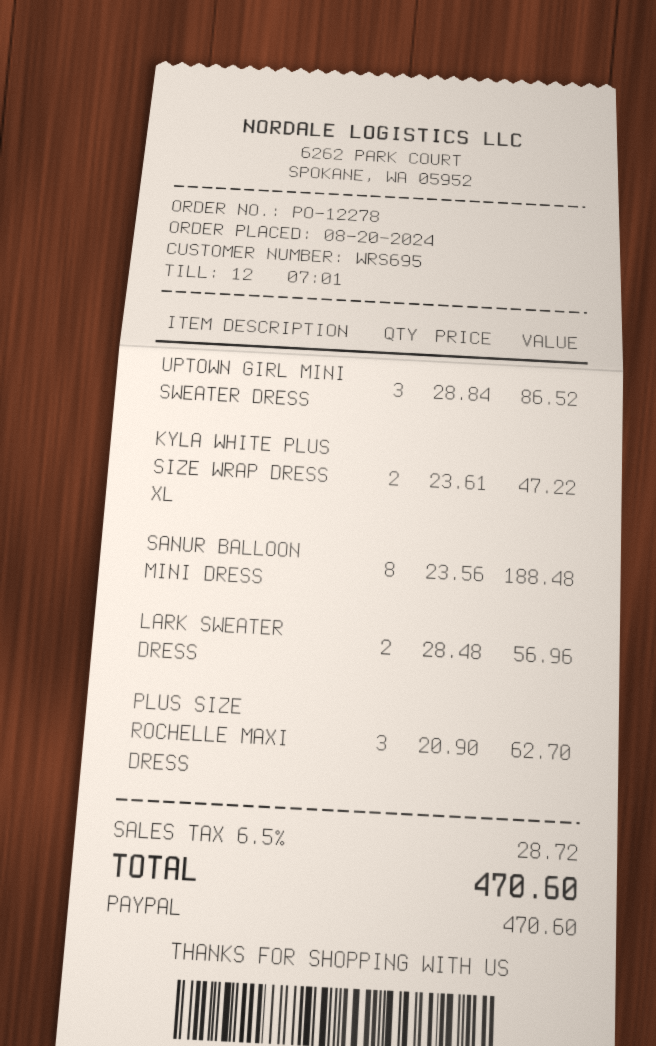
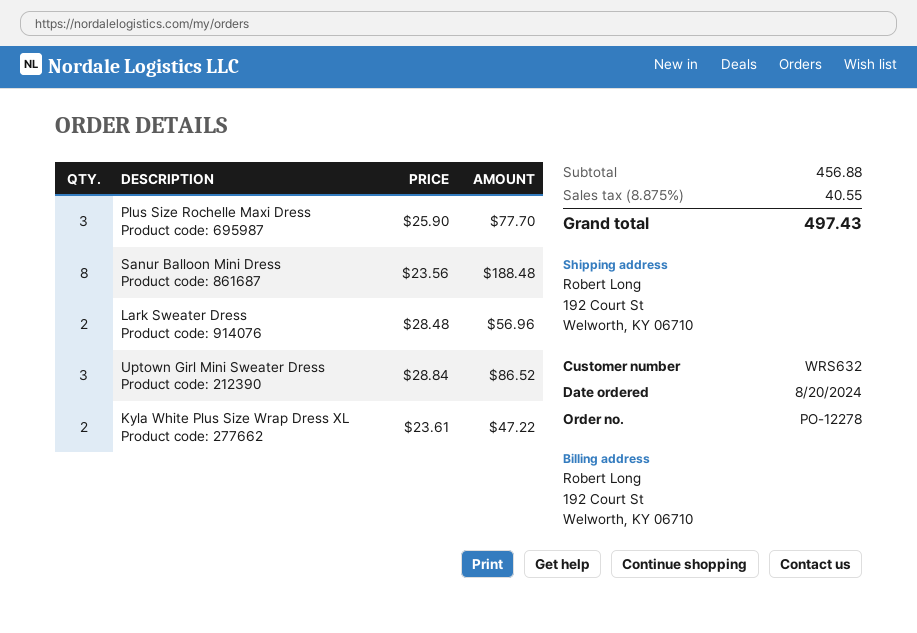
customer number: WRS695 -> WRS632
PLUS SIZE ROCHELLE MAXI DRESS: 3 x 20.90 = 62.70 -> 3 x 25.90 = 77.70
tax: 6.5% = 28.72 -> 8.875% = 40.55
total: 470.60 -> 497.43

